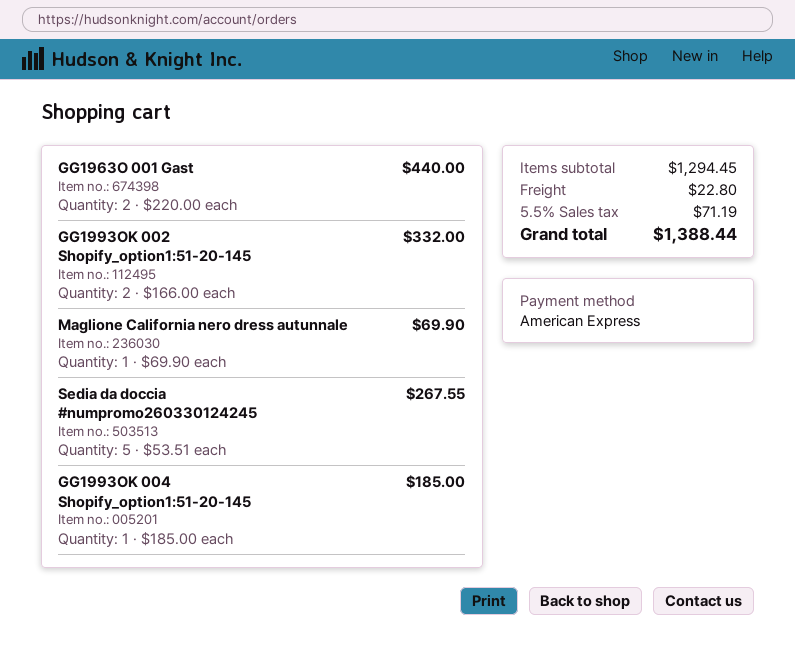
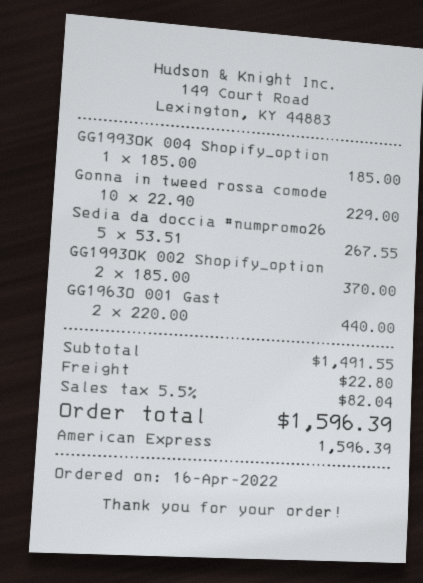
GG1993OK 002 Shopify_option1:51-20-145: 2 x 166.00 = 332.00 -> 2 x 185.00 = 370.00
Maglione California nero dress autunnale: 1 x 69.90 = 69.90 -> none
Gonna in tweed rossa comode: none -> 10 x 22.90 = 229.00
subtotal: 1294.45 -> 1491.55
tax: 5.5% = 71.19 -> 5.5% = 82.04
total: 1388.44 -> 1596.39

